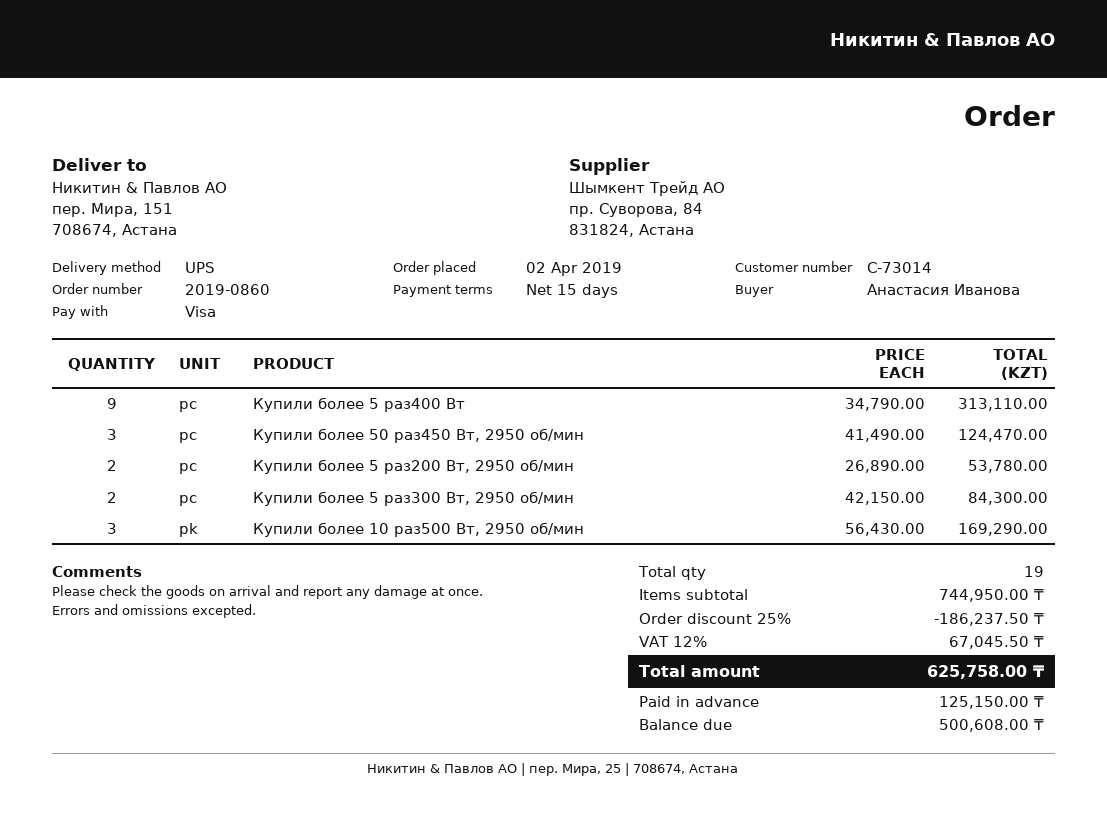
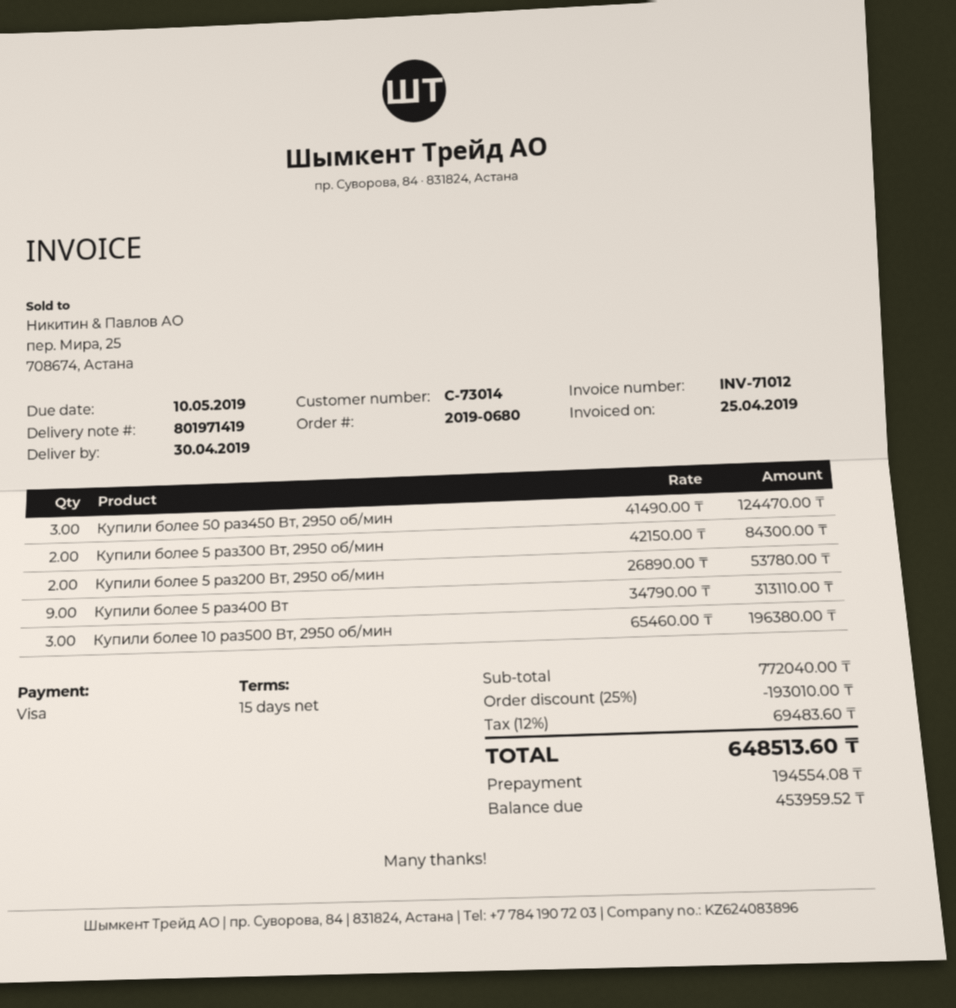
order number: 2019-0860 -> 2019-0680
Купили более 10 раз500 Вт, 2950 об/мин: 3 x 56430.00 = 169290.00 -> 3 x 65460.00 = 196380.00
subtotal: 744950.00 -> 772040.00
discount: 25% = 186237.50 -> 25% = 193010.00
tax: 12% = 67045.50 -> 12% = 69483.60
total: 625758.00 -> 648513.60
deposit: 125150.00 -> 194554.08
balance: 500608.00 -> 453959.52

